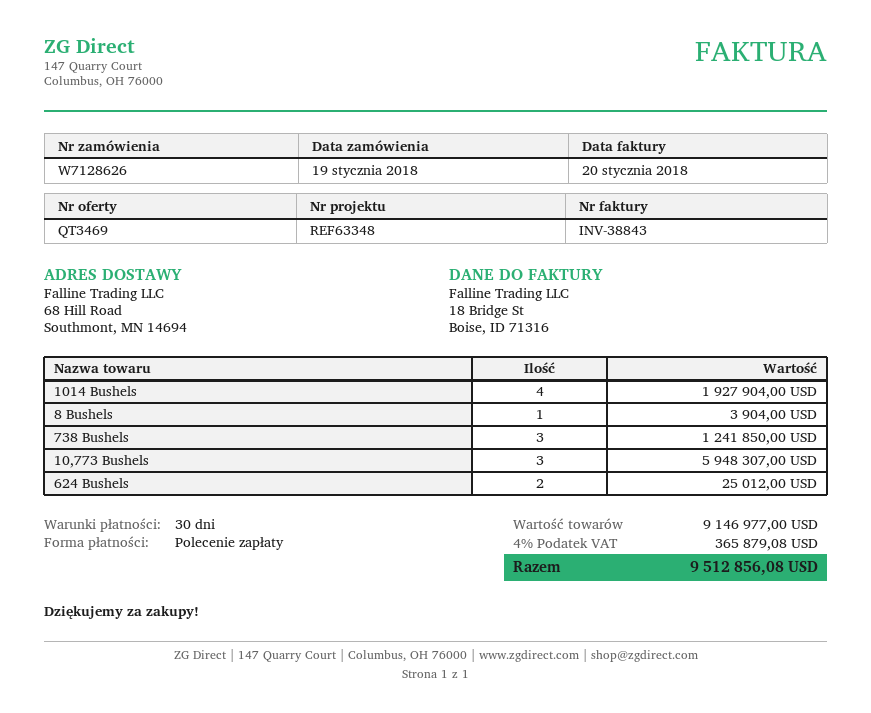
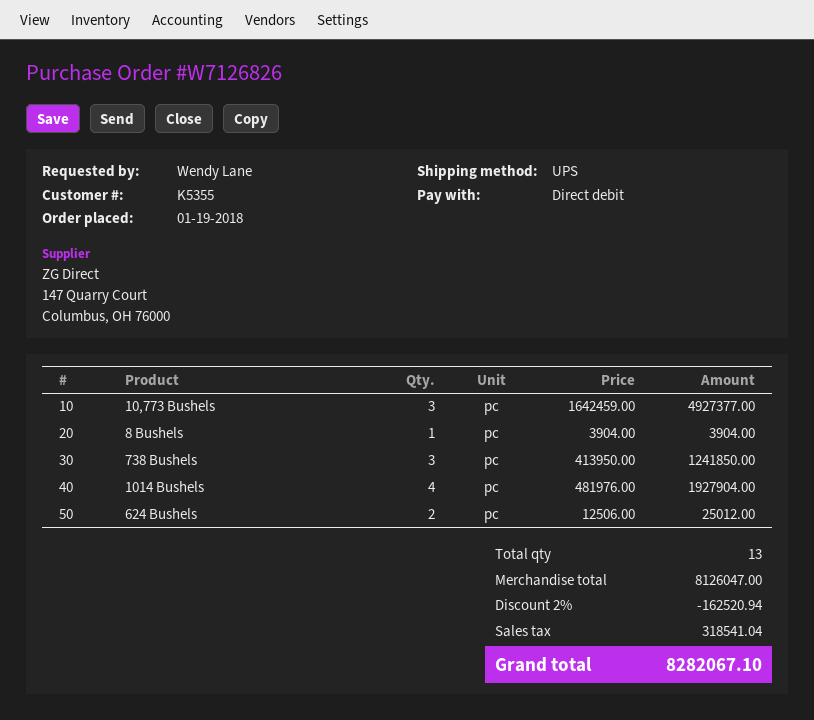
order number: W7128626 -> W7126826
10,773 Bushels: 3 for 5948307.00 -> 3 for 4927377.00
subtotal: 9146977.00 -> 8126047.00
discount: none -> 2% = 162520.94
tax: 365879.08 -> 318541.04
total: 9512856.08 -> 8282067.10

